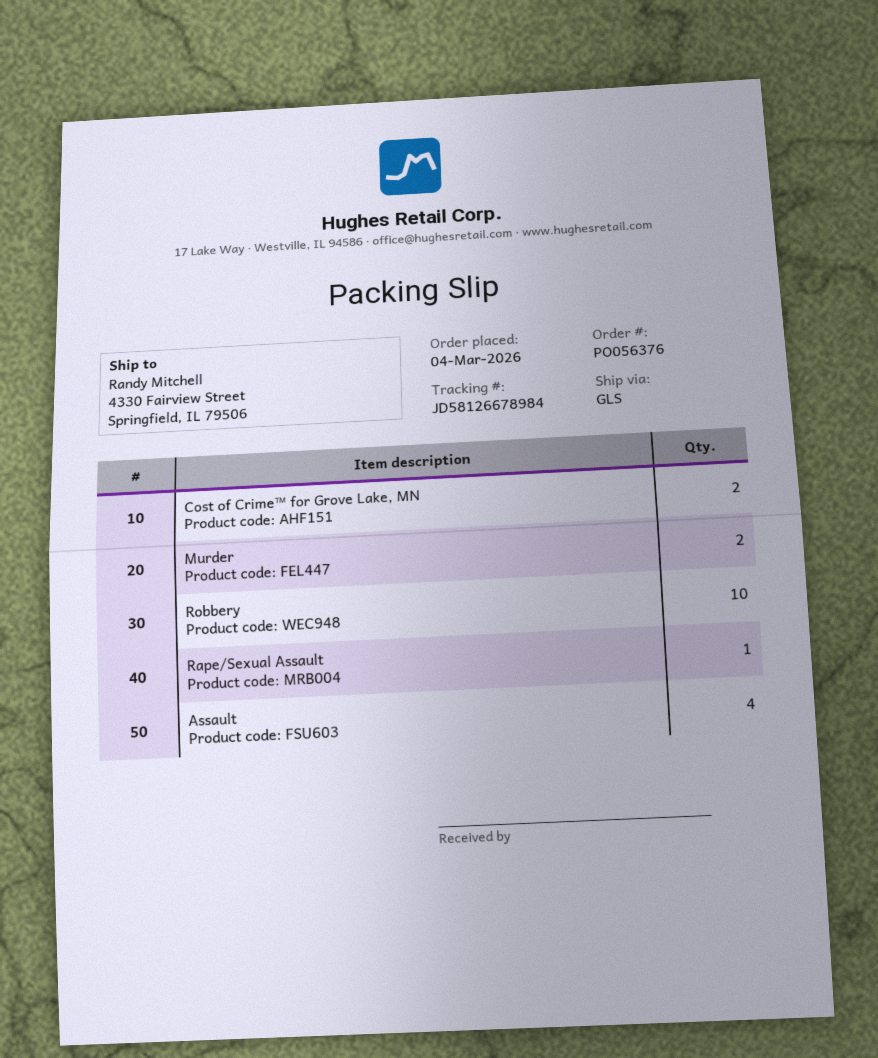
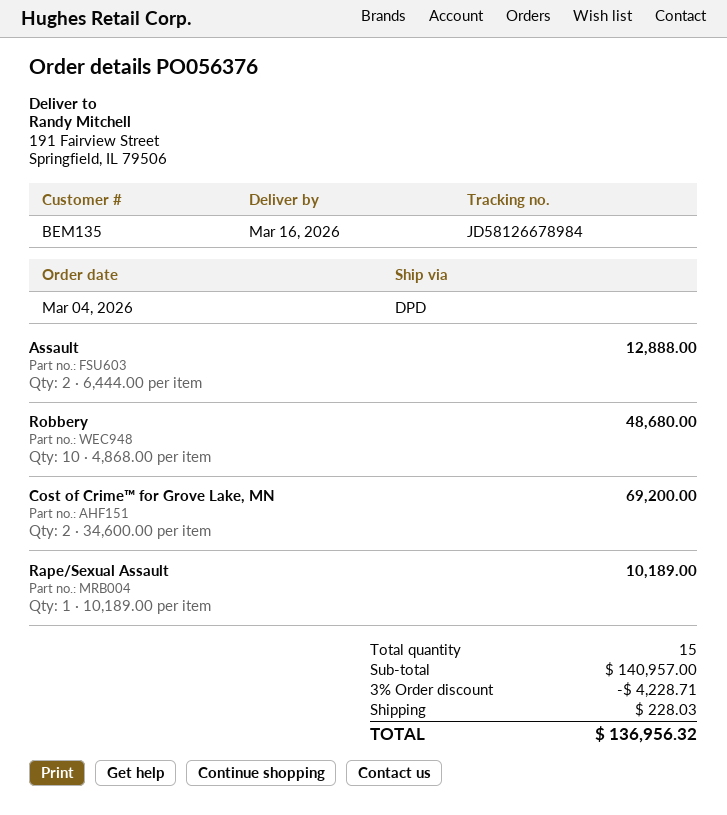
shipping method: GLS -> DPD
ship to: 4330 Fairview Street, Springfield, IL 79506 -> 191 Fairview Street, Springfield, IL 79506
Murder: 2 -> none
Assault: 4 -> 2

